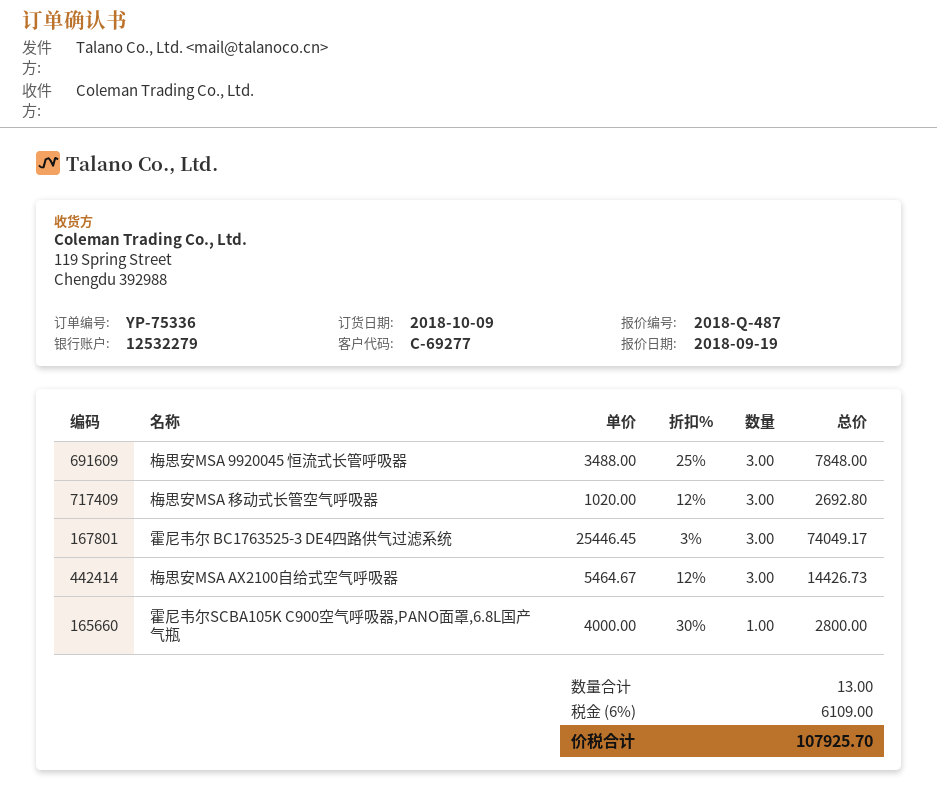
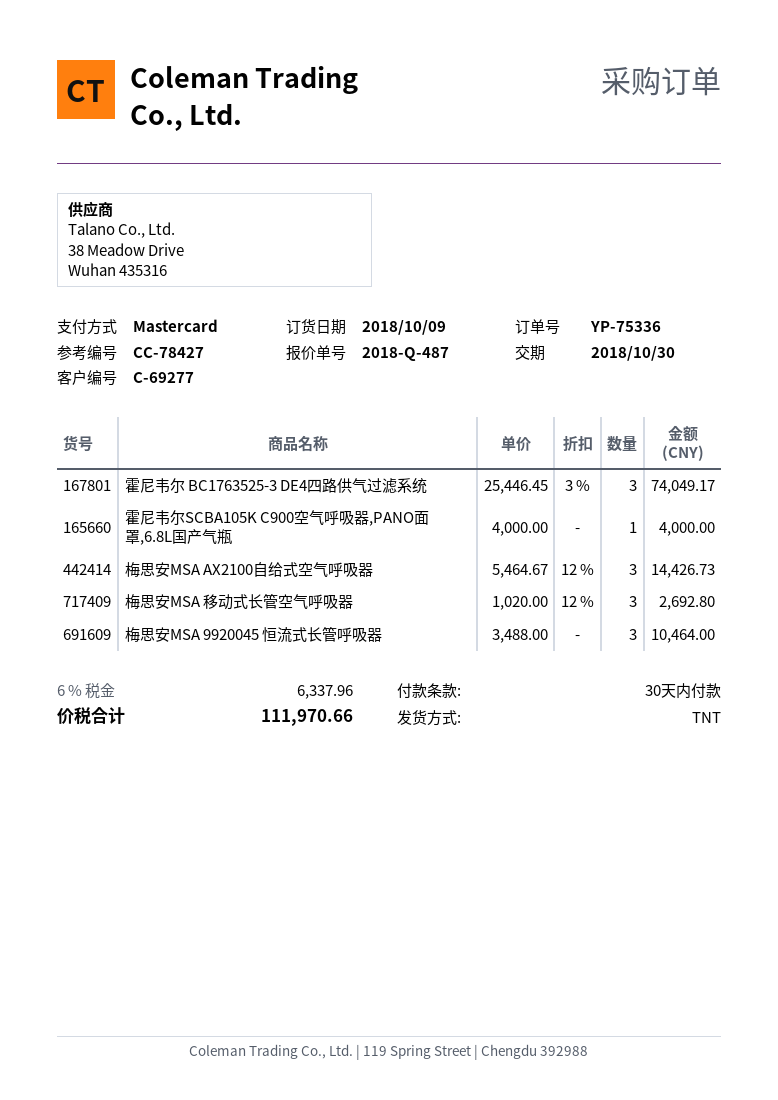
梅思安MSA 9920045 恒流式长管呼吸器: 3 x 3488.00 - 25% = 7848.00 -> 3 x 3488.00 = 10464.00
霍尼韦尔SCBA105K C900空气呼吸器,PANO面罩,6.8L国产气瓶: 1 x 4000.00 - 30% = 2800.00 -> 1 x 4000.00 = 4000.00
tax: 6% = 6109.00 -> 6% = 6337.96
total: 107925.70 -> 111970.66

